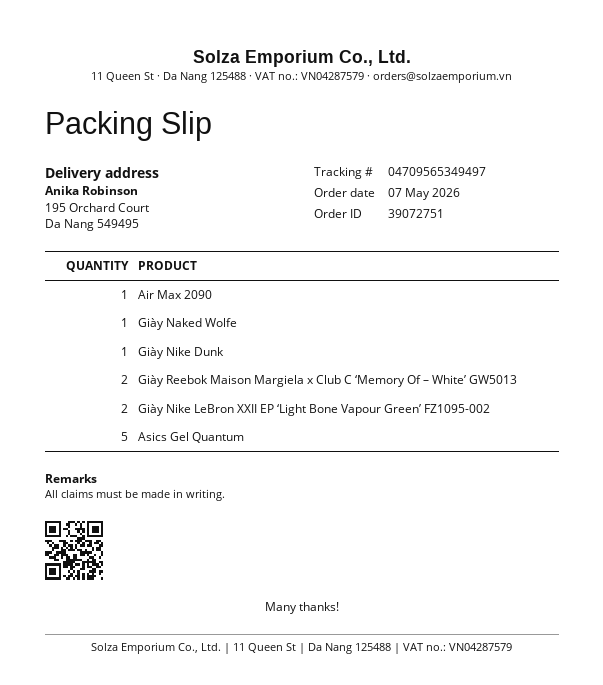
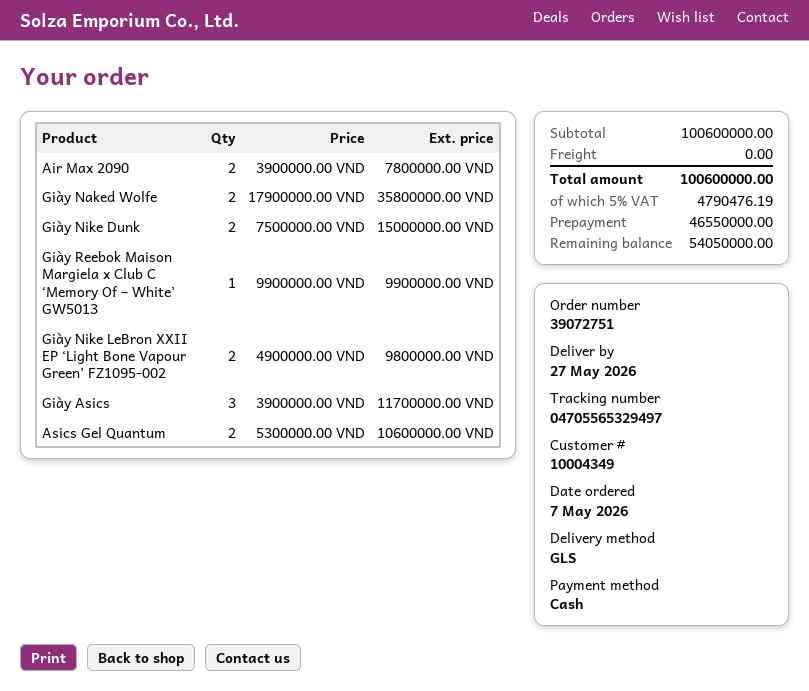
tracking number: 04709565349497 -> 04705565329497
Air Max 2090: 1 -> 2
Giày Naked Wolfe: 1 -> 2
Giày Nike Dunk: 1 -> 2
Giày Reebok Maison Margiela x Club C ‘Memory Of – White’ GW5013: 2 -> 1
Asics Gel Quantum: 5 -> 2
Giày Asics: none -> 3

